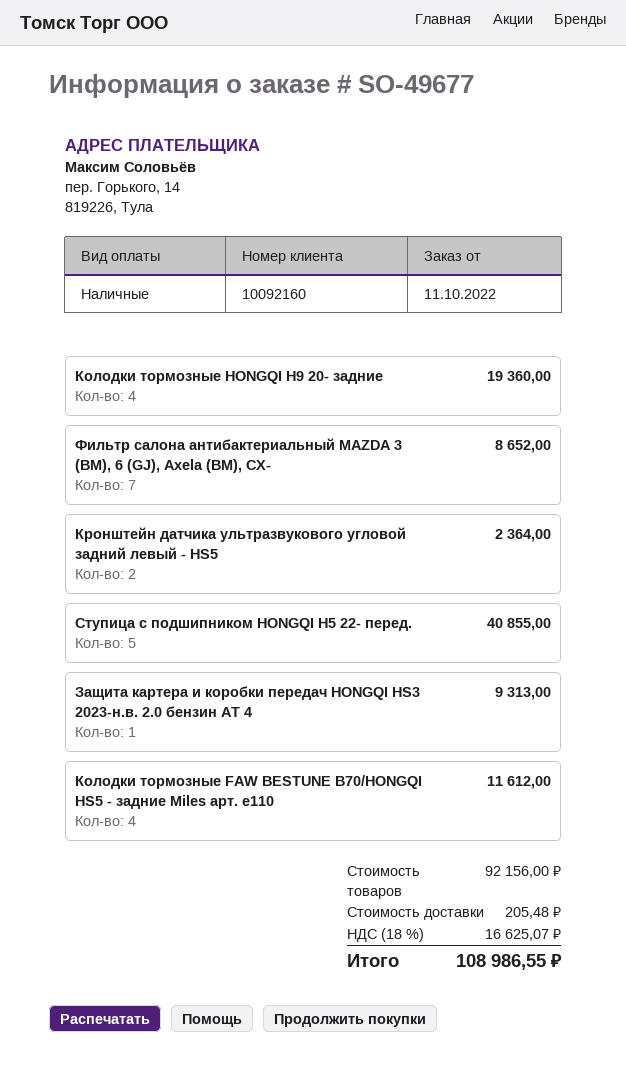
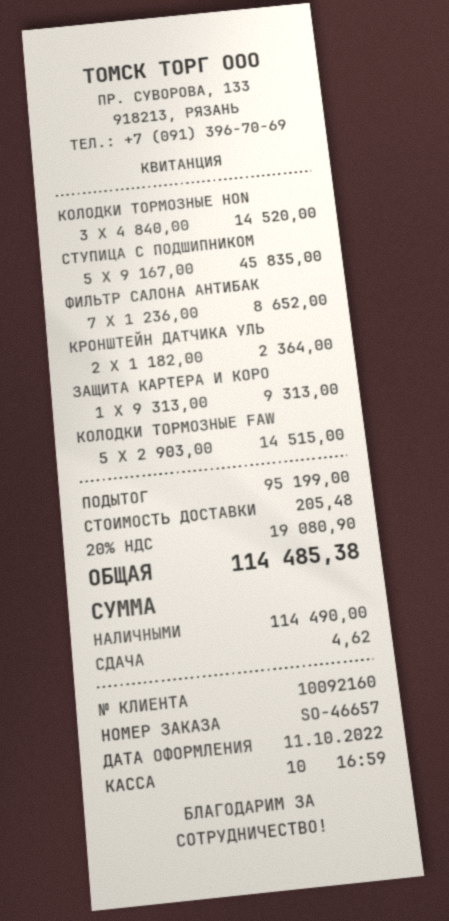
order number: SO-49677 -> SO-46657
Колодки тормозные HONGQI H9 20- задние: 4 for 19360.00 -> 3 for 14520.00
Ступица с подшипником HONGQI H5 22- перед.: 5 for 40855.00 -> 5 for 45835.00
Колодки тормозные FAW BESTUNE B70/HONGQI HS5 - задние Miles арт. e110: 4 for 11612.00 -> 5 for 14515.00
subtotal: 92156.00 -> 95199.00
tax: 18% = 16625.07 -> 20% = 19080.90
total: 108986.55 -> 114485.38

